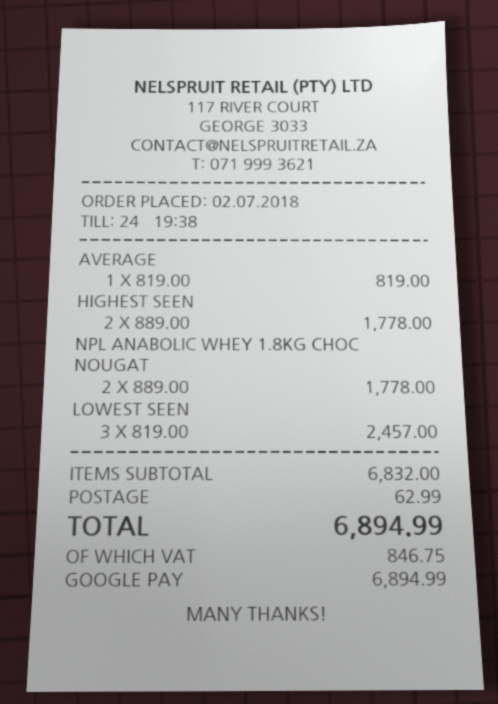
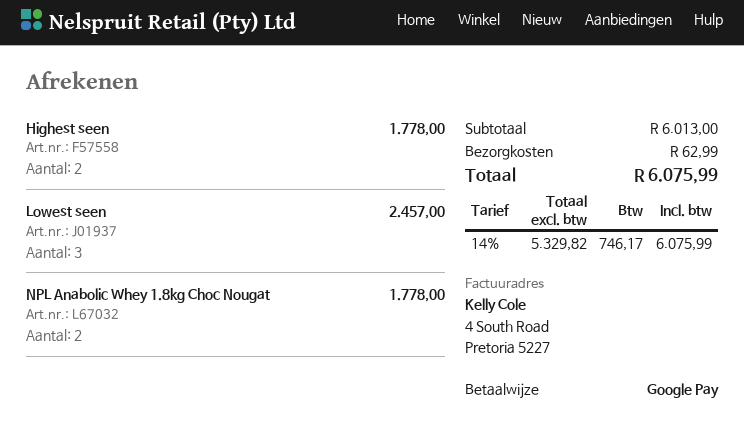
AVERAGE: 1 for 819.00 -> none
subtotal: 6832.00 -> 6013.00
tax: 846.75 -> 746.17
total: 6894.99 -> 6075.99

